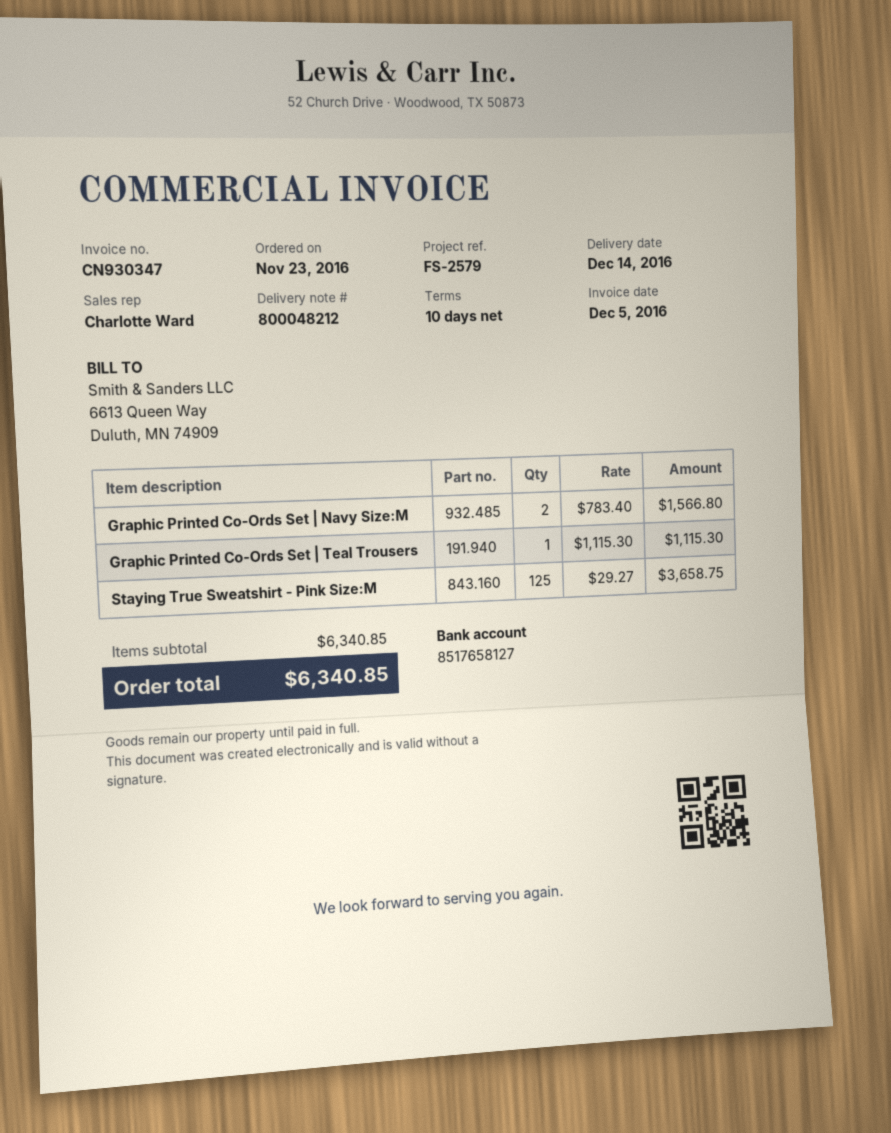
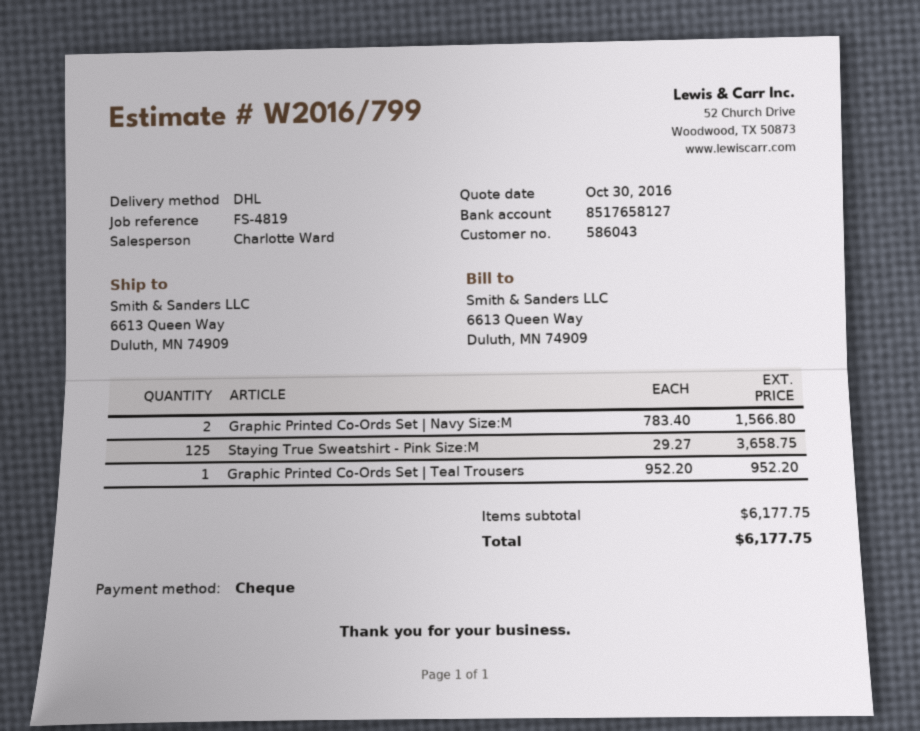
reference: FS-2579 -> FS-4819
Graphic Printed Co-Ords Set | Teal Trousers: 1 x 1115.30 = 1115.30 -> 1 x 952.20 = 952.20
subtotal: 6340.85 -> 6177.75
total: 6340.85 -> 6177.75

